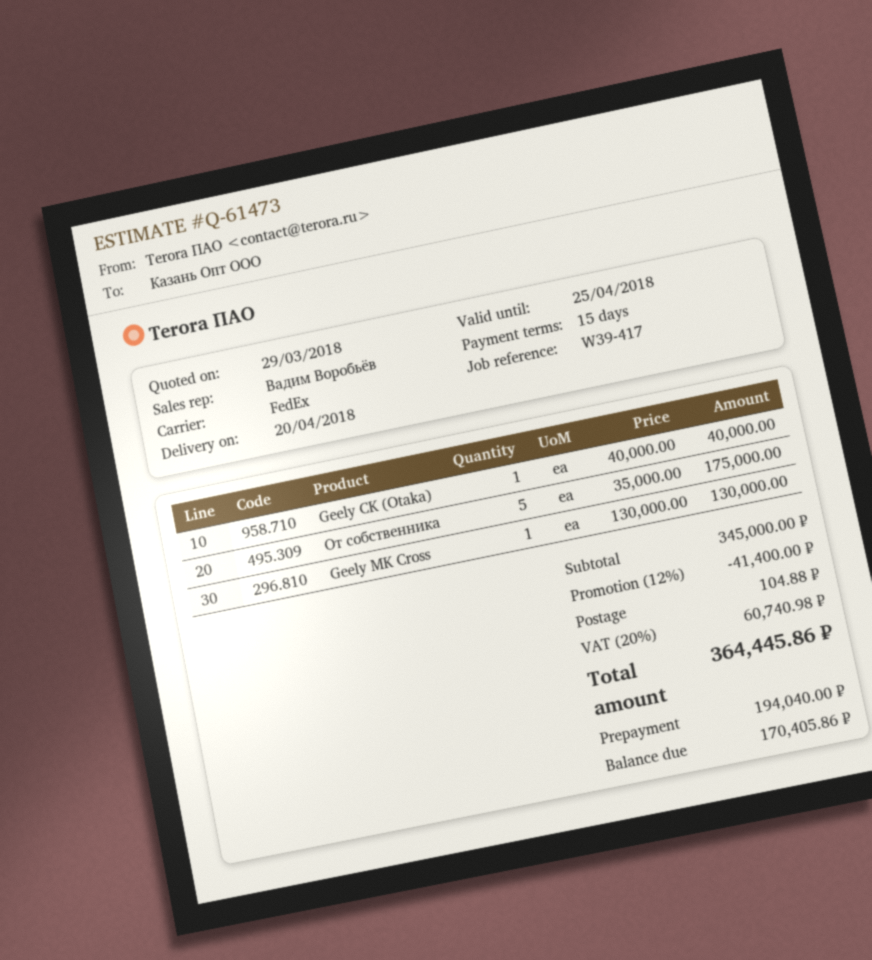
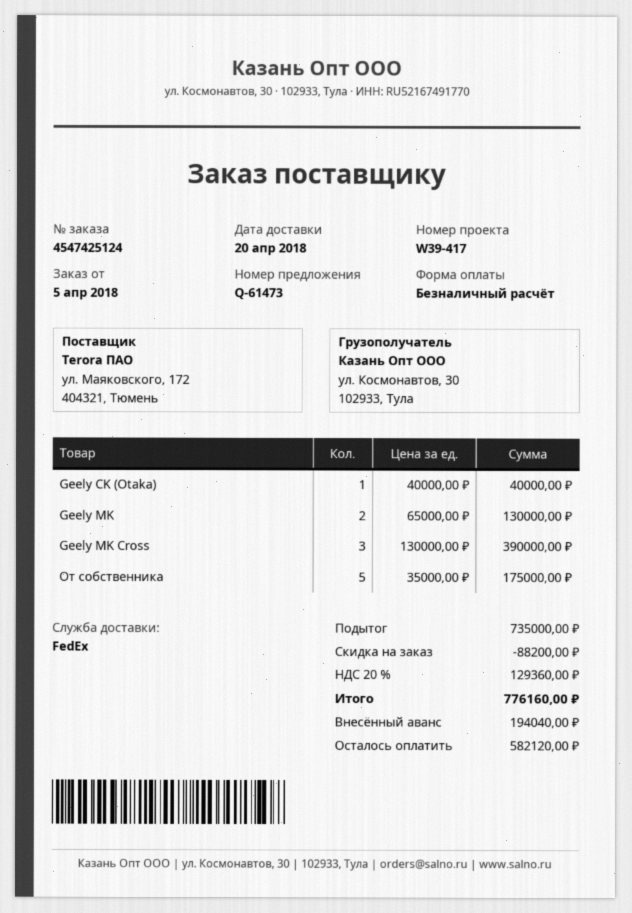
Geely MK Cross: 1 x 130000.00 = 130000.00 -> 3 x 130000.00 = 390000.00
Geely MK: none -> 2 x 65000.00 = 130000.00
subtotal: 345000.00 -> 735000.00
discount: 41400.00 -> 88200.00
shipping: 104.88 -> none
tax: 20% = 60740.98 -> 20% = 129360.00
total: 364445.86 -> 776160.00
balance: 170405.86 -> 582120.00

